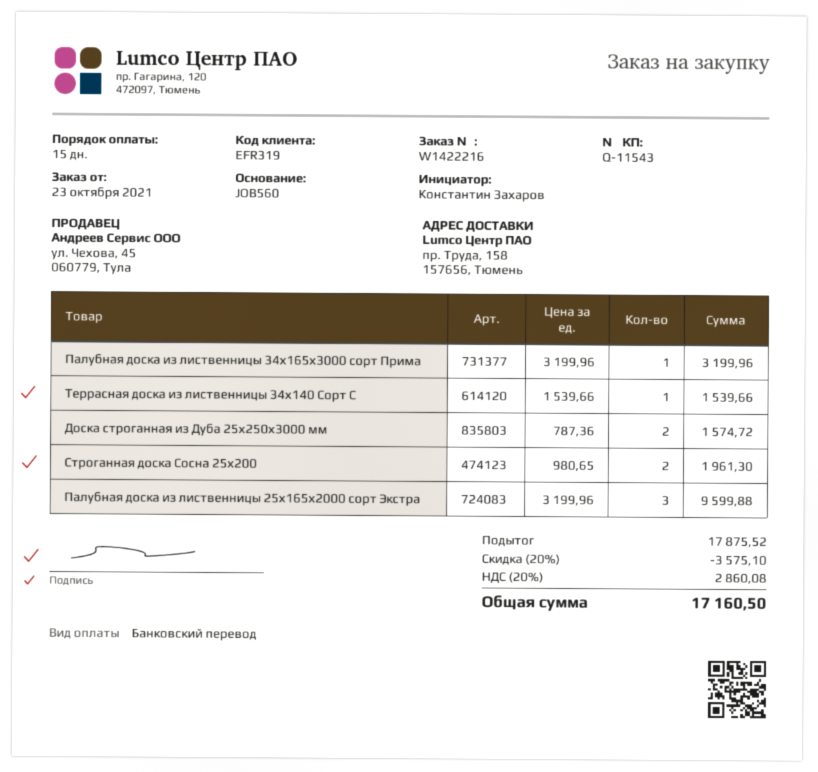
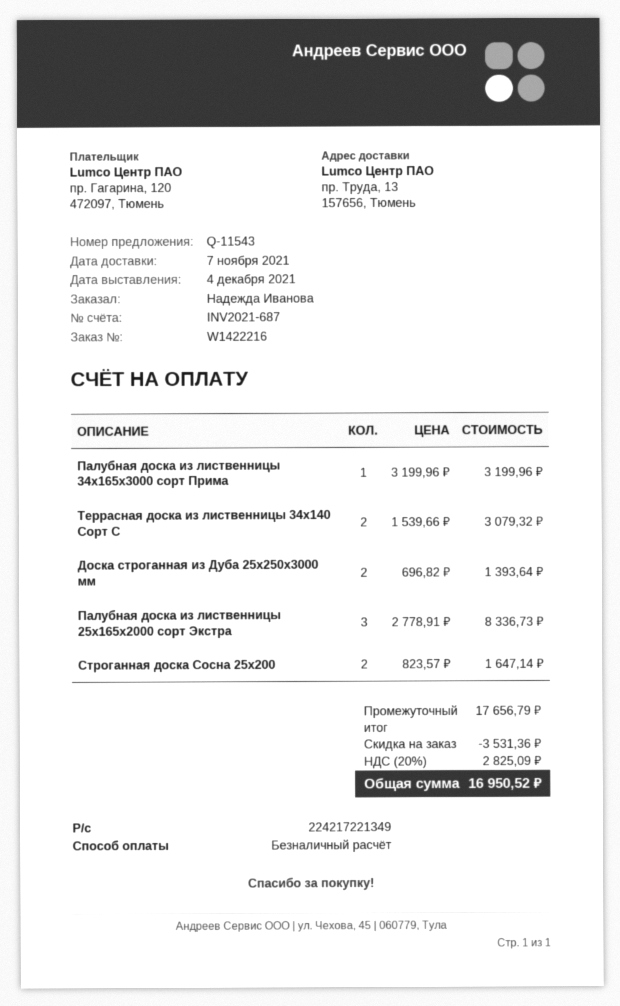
ordered by: Константин Захаров -> Надежда Иванова
ship to: пр. Труда, 158, 157656, Тюмень -> пр. Труда, 13, 157656, Тюмень
Террасная доска из лиственницы 34х140 Сорт C: 1 x 1539.66 = 1539.66 -> 2 x 1539.66 = 3079.32
Доска строганная из Дуба 25х250х3000 мм: 2 x 787.36 = 1574.72 -> 2 x 696.82 = 1393.64
Строганная доска Сосна 25х200: 2 x 980.65 = 1961.30 -> 2 x 823.57 = 1647.14
Палубная доска из лиственницы 25х165х2000 сорт Экстра: 3 x 3199.96 = 9599.88 -> 3 x 2778.91 = 8336.73
subtotal: 17875.52 -> 17656.79
discount: 3575.10 -> 3531.36
tax: 20% = 2860.08 -> 20% = 2825.09
total: 17160.50 -> 16950.52

